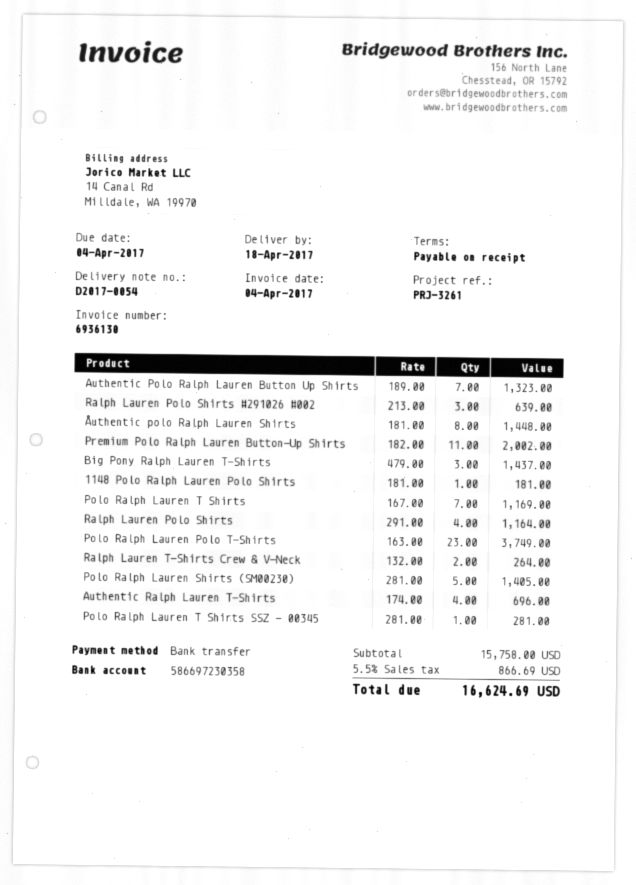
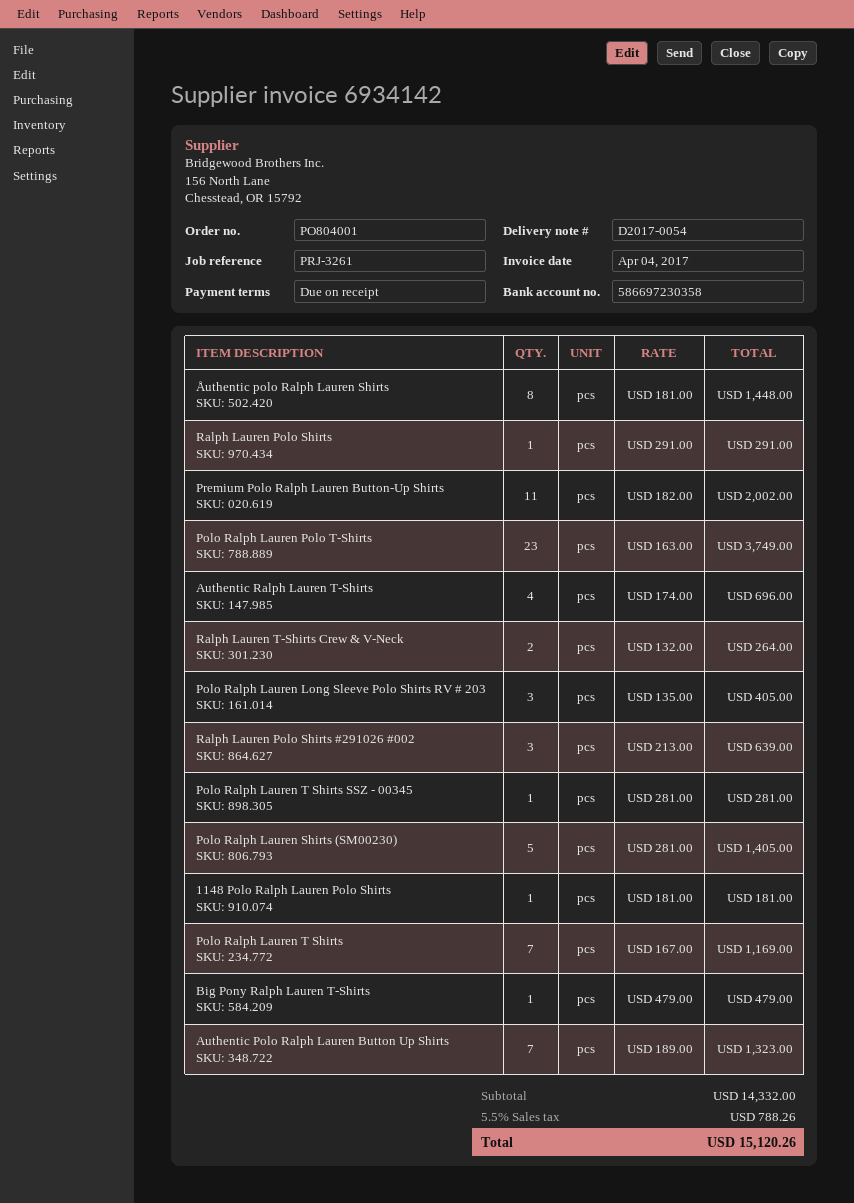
invoice number: 6936130 -> 6934142
Big Pony Ralph Lauren T-Shirts: 3 x 479.00 = 1437.00 -> 1 x 479.00 = 479.00
Ralph Lauren Polo Shirts: 4 x 291.00 = 1164.00 -> 1 x 291.00 = 291.00
Polo Ralph Lauren Long Sleeve Polo Shirts RV # 203: none -> 3 x 135.00 = 405.00
subtotal: 15758.00 -> 14332.00
tax: 5.5% = 866.69 -> 5.5% = 788.26
total: 16624.69 -> 15120.26

